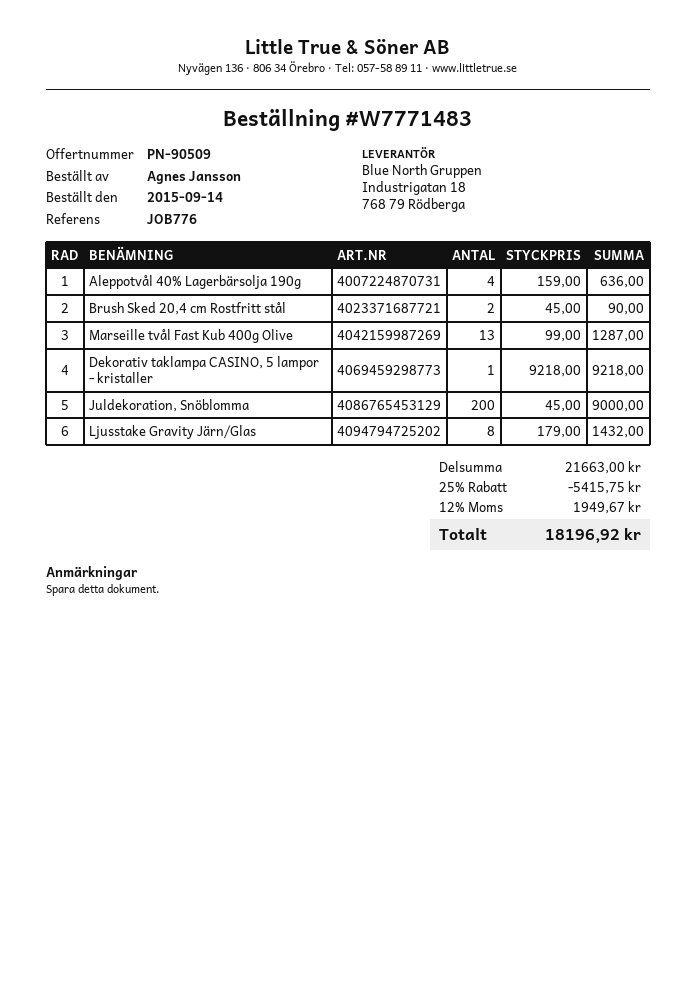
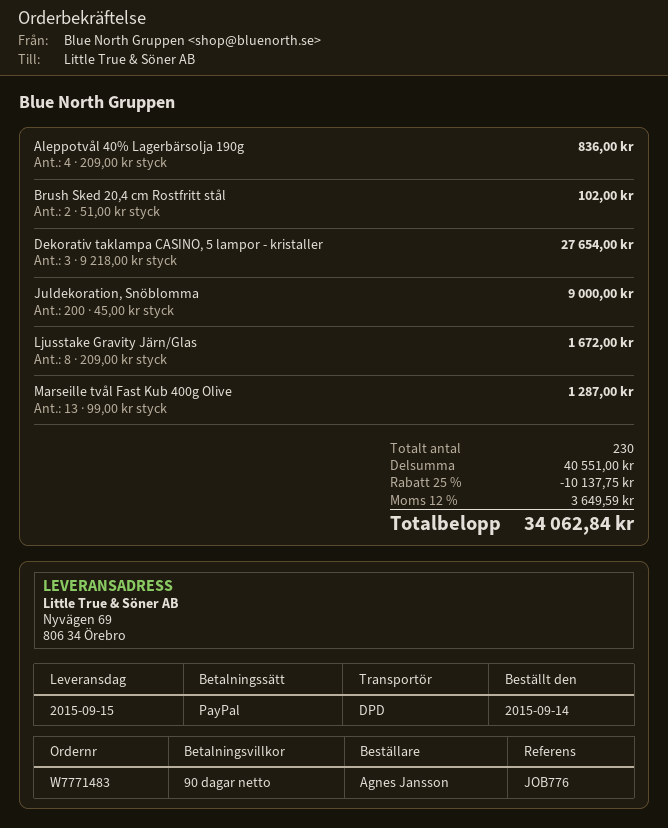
Aleppotvål 40% Lagerbärsolja 190g: 4 x 159.00 = 636.00 -> 4 x 209.00 = 836.00
Brush Sked 20,4 cm Rostfritt stål: 2 x 45.00 = 90.00 -> 2 x 51.00 = 102.00
Dekorativ taklampa CASINO, 5 lampor - kristaller: 1 x 9218.00 = 9218.00 -> 3 x 9218.00 = 27654.00
Ljusstake Gravity Järn/Glas: 8 x 179.00 = 1432.00 -> 8 x 209.00 = 1672.00
subtotal: 21663.00 -> 40551.00
discount: 25% = 5415.75 -> 25% = 10137.75
tax: 12% = 1949.67 -> 12% = 3649.59
total: 18196.92 -> 34062.84

